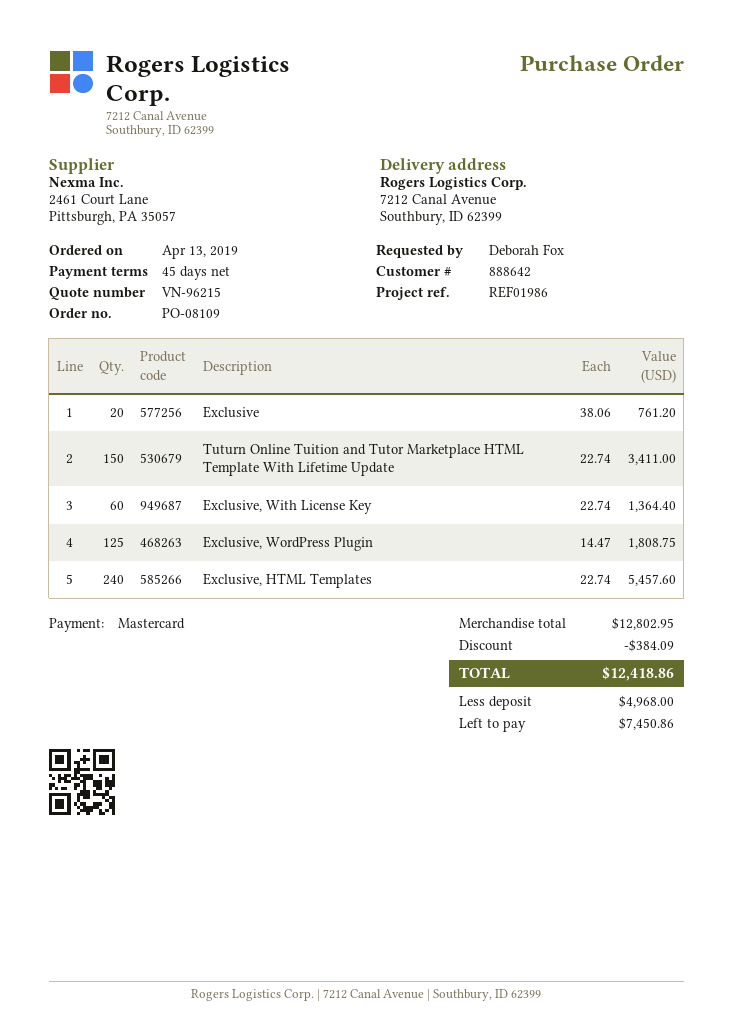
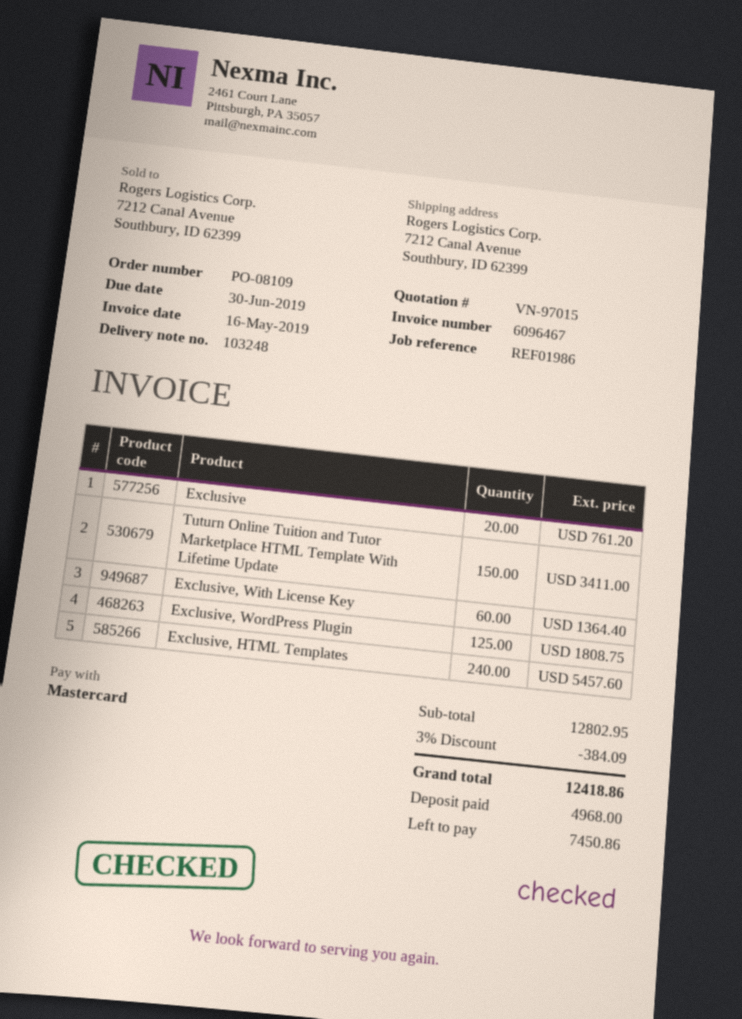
quote number: VN-96215 -> VN-97015

